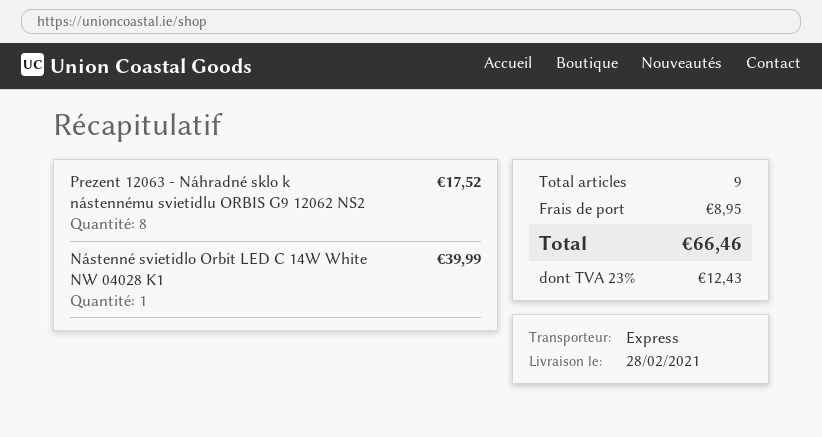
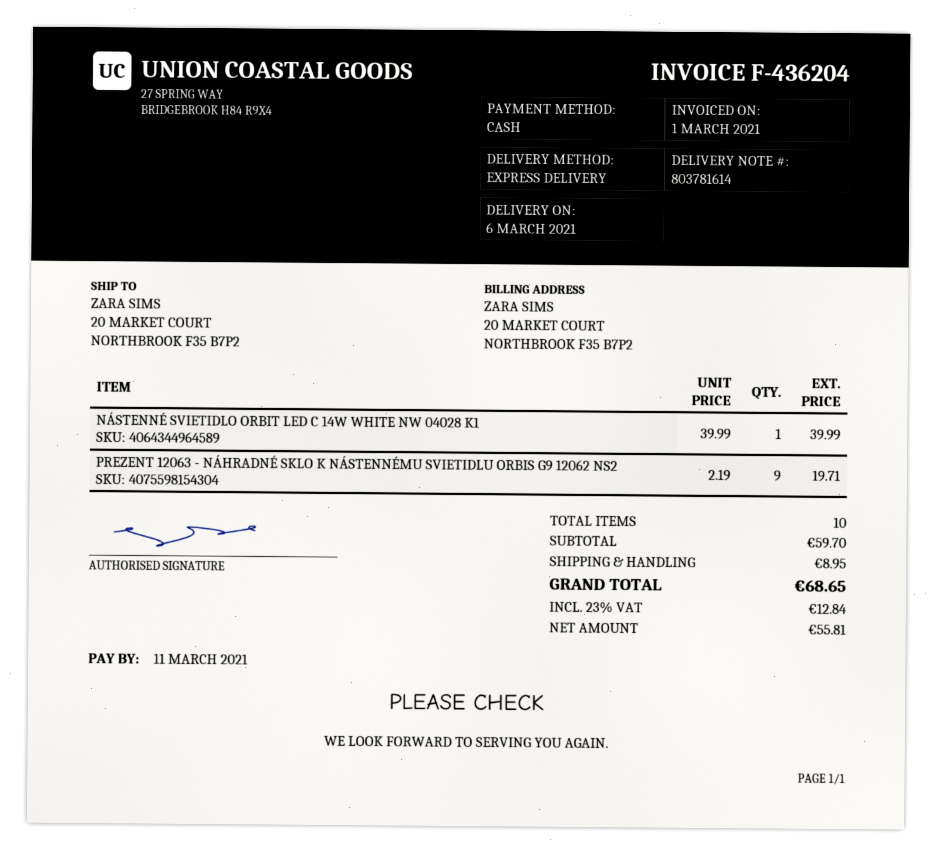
delivery date: 2021-02-28 -> 2021-03-06
Prezent 12063 - Náhradné sklo k nástennému svietidlu ORBIS G9 12062 NS2: 8 for 17.52 -> 9 for 19.71
total quantity: 9 -> 10
tax: 23% = 12.43 -> 23% = 12.84
total: 66.46 -> 68.65

